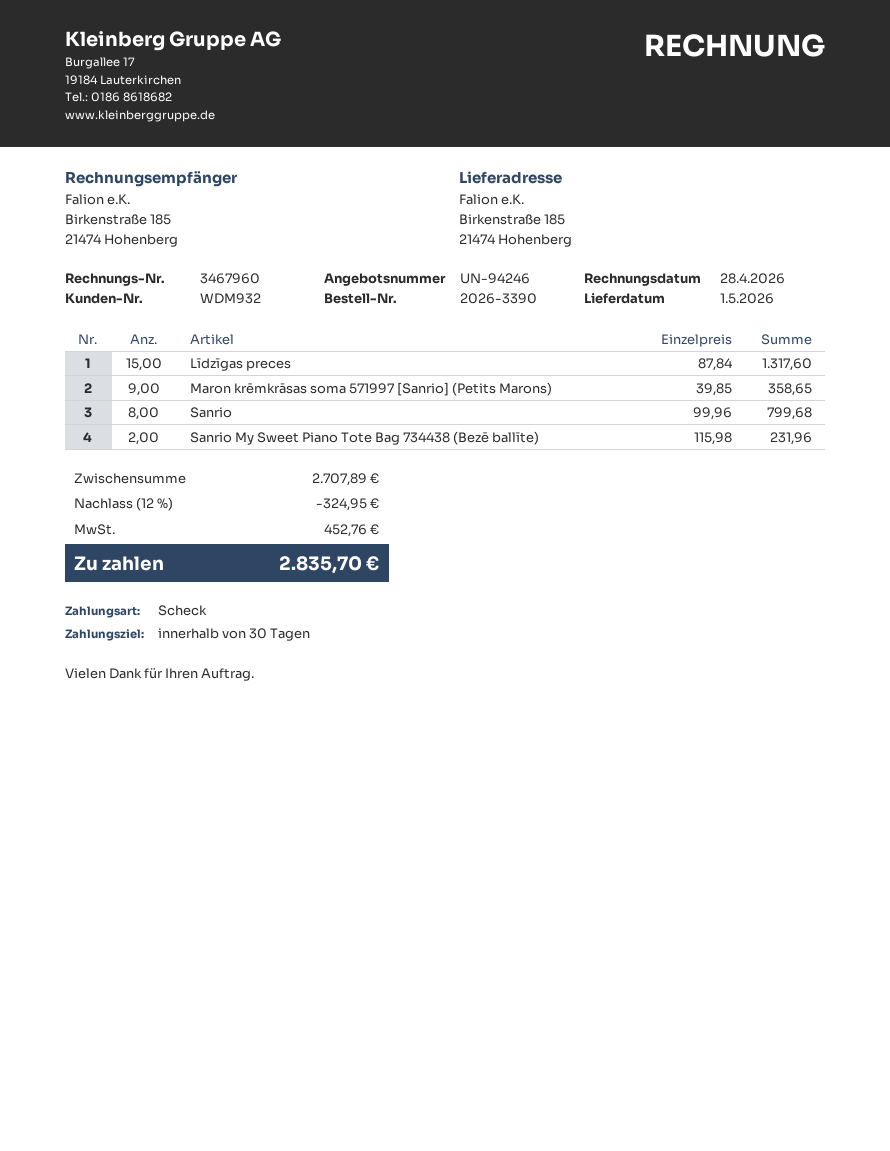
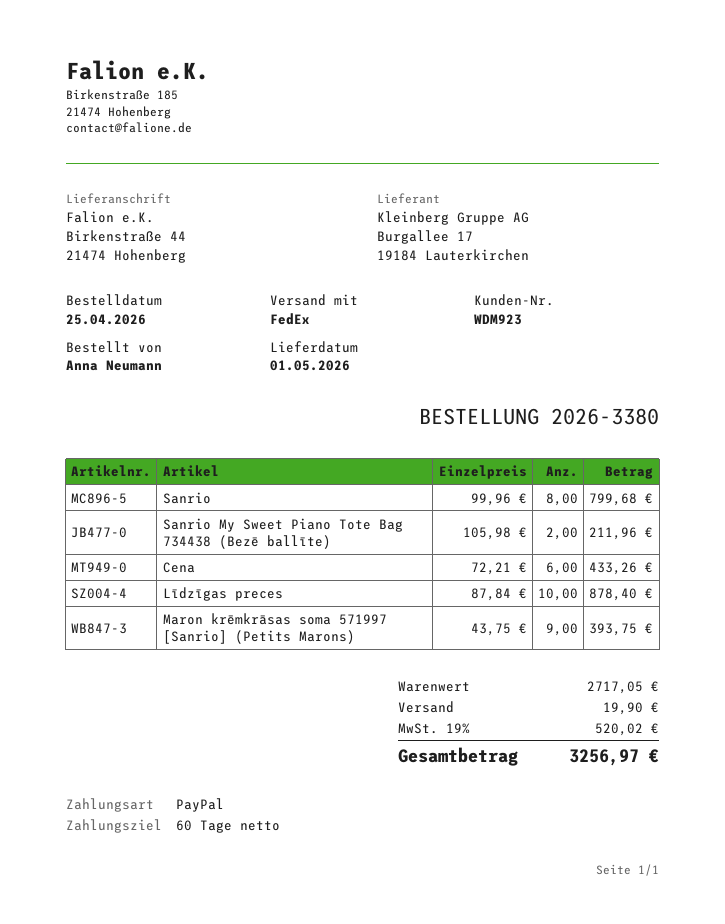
order number: 2026-3390 -> 2026-3380
payment terms: 30 days -> 60 days
customer number: WDM932 -> WDM923
payment method: cheque -> PayPal
ship to: Birkenstraße 185, 21474 Hohenberg -> Birkenstraße 44, 21474 Hohenberg
Līdzīgas preces: 15 x 87.84 = 1317.60 -> 10 x 87.84 = 878.40
Maron krēmkrāsas soma 571997 [Sanrio] (Petits Marons): 9 x 39.85 = 358.65 -> 9 x 43.75 = 393.75
Sanrio My Sweet Piano Tote Bag 734438 (Bezē ballīte): 2 x 115.98 = 231.96 -> 2 x 105.98 = 211.96
Cena: none -> 6 x 72.21 = 433.26
subtotal: 2707.89 -> 2717.05
discount: 12% = 324.95 -> none
shipping: none -> 19.90
tax: 452.76 -> 520.02
total: 2835.70 -> 3256.97

